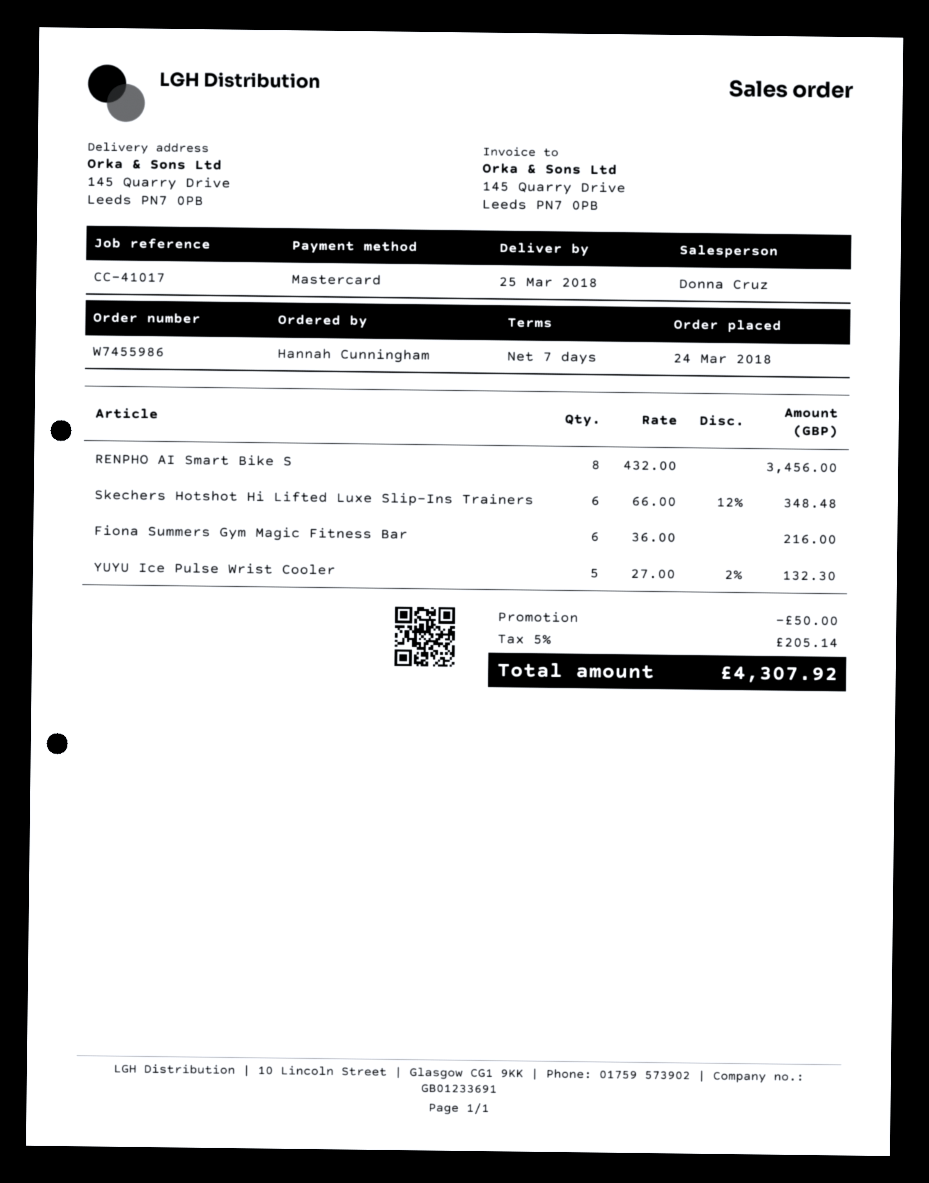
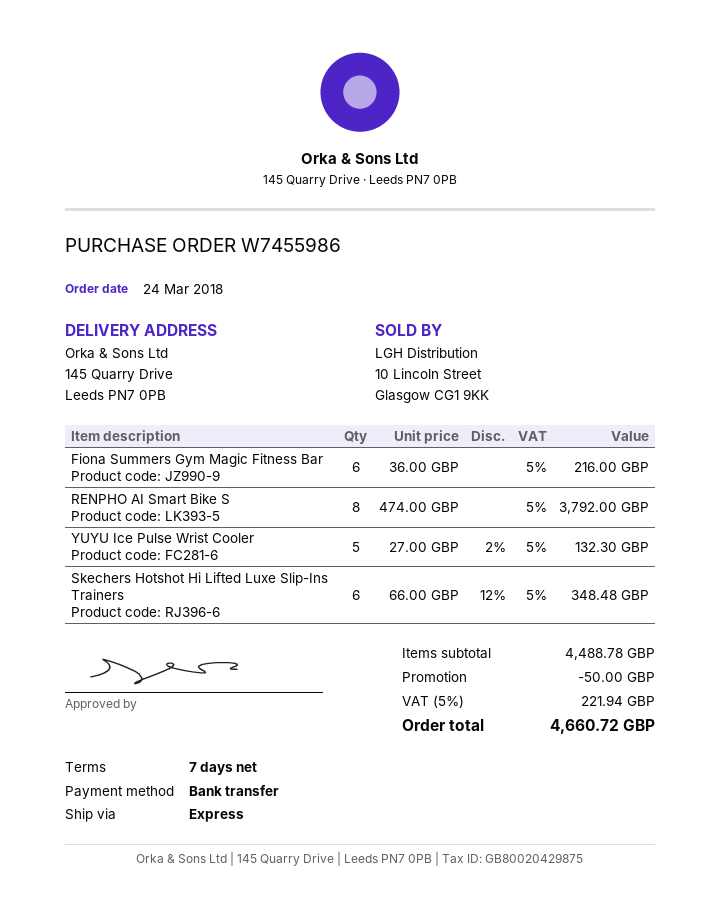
payment method: Mastercard -> bank transfer
RENPHO AI Smart Bike S: 8 x 432.00 = 3456.00 -> 8 x 474.00 = 3792.00
tax: 5% = 205.14 -> 5% = 221.94
total: 4307.92 -> 4660.72

